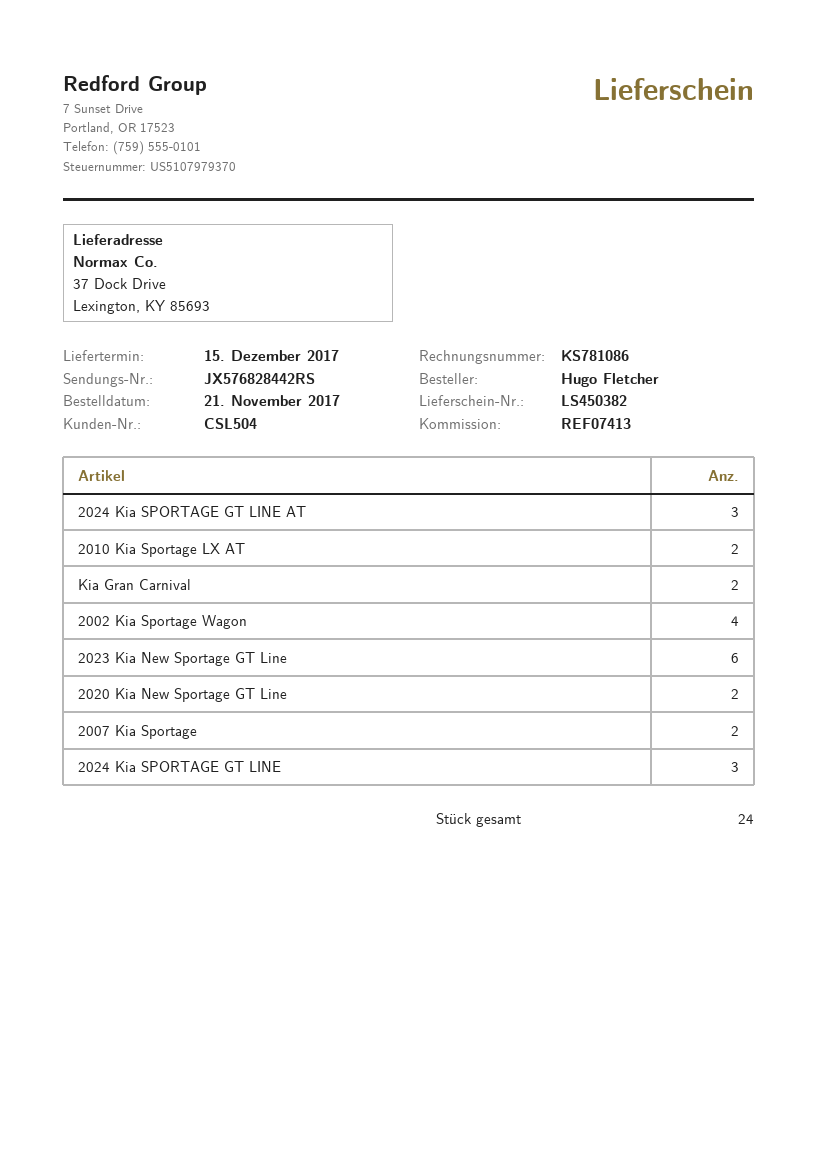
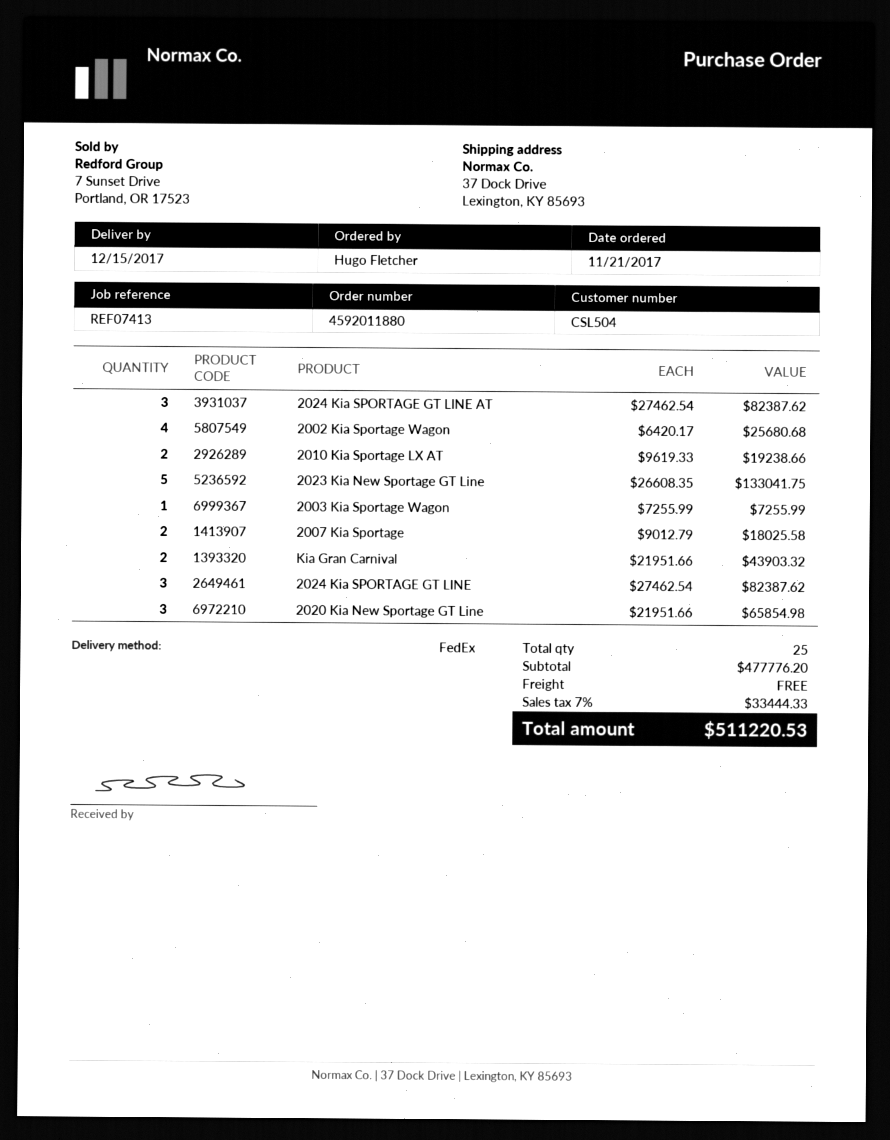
2023 Kia New Sportage GT Line: 6 -> 5
2020 Kia New Sportage GT Line: 2 -> 3
2003 Kia Sportage Wagon: none -> 1
total quantity: 24 -> 25

